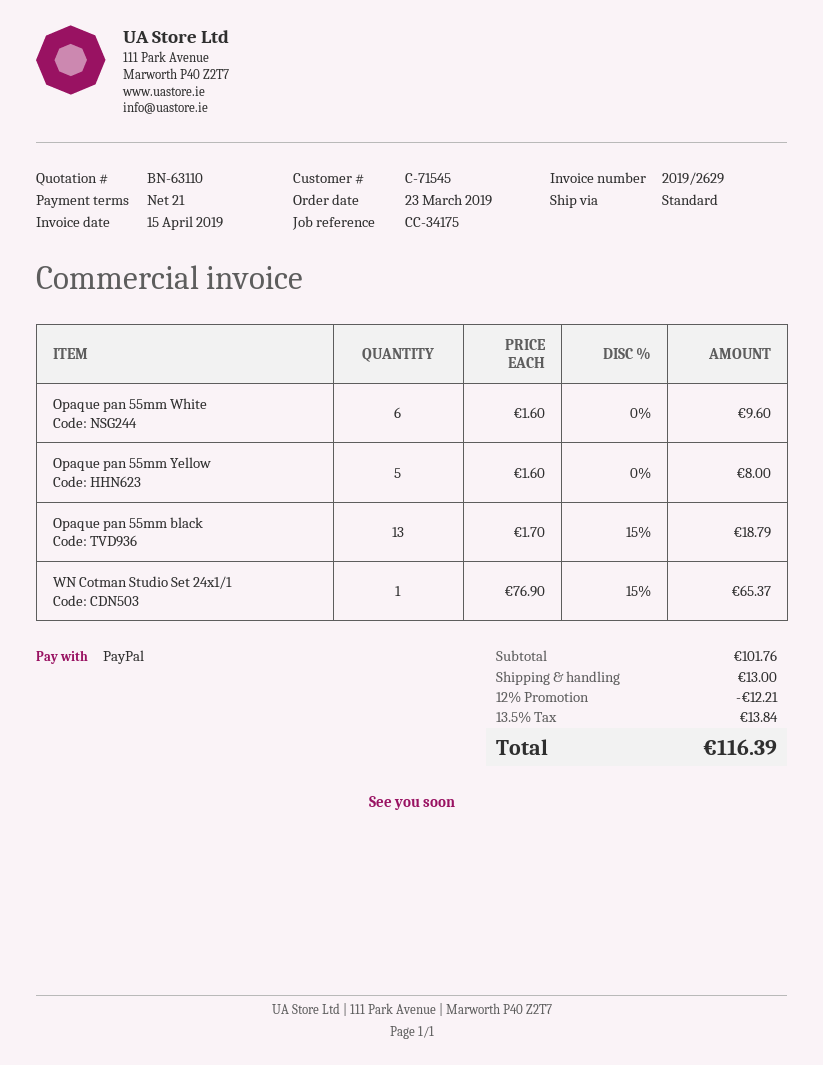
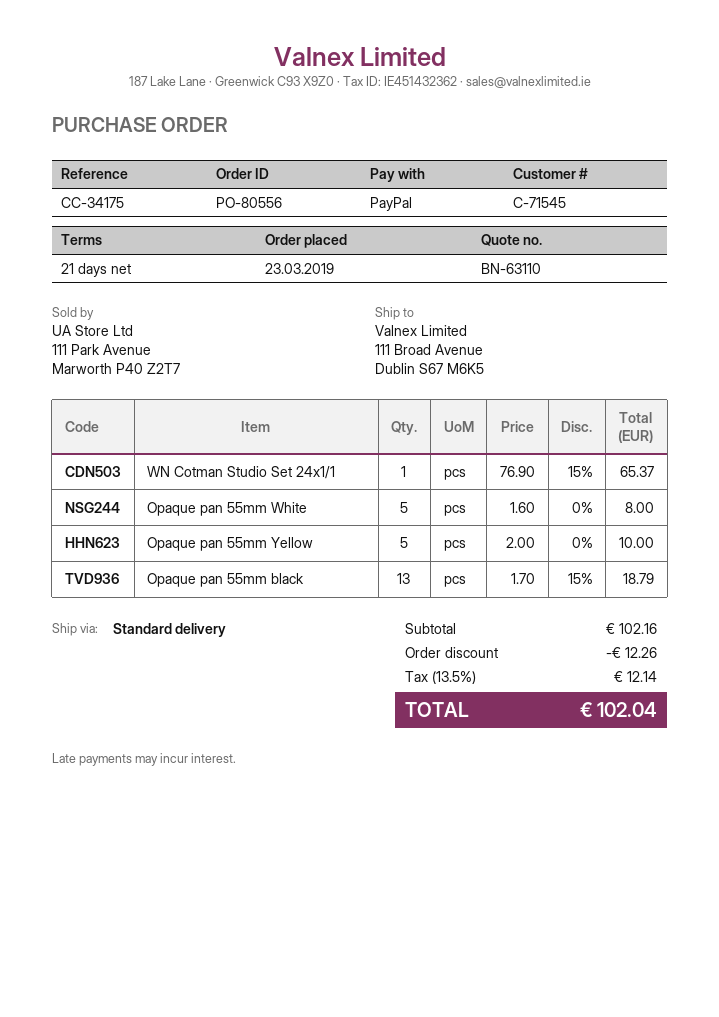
Opaque pan 55mm White: 6 x 1.60 = 9.60 -> 5 x 1.60 = 8.00
Opaque pan 55mm Yellow: 5 x 1.60 = 8.00 -> 5 x 2.00 = 10.00
subtotal: 101.76 -> 102.16
discount: 12.21 -> 12.26
shipping: 13.00 -> none
tax: 13.5% = 13.84 -> 13.5% = 12.14
total: 116.39 -> 102.04

